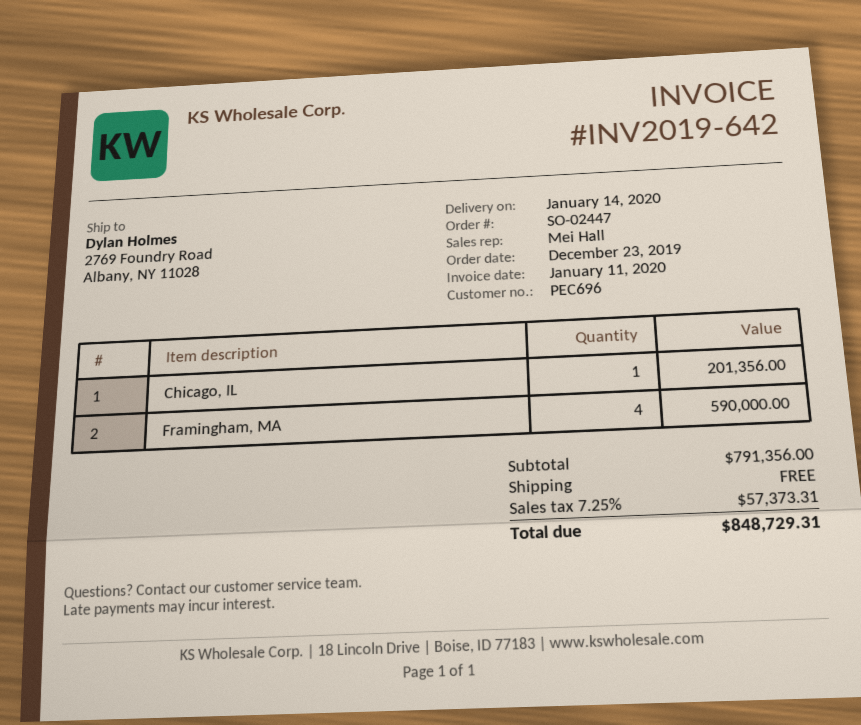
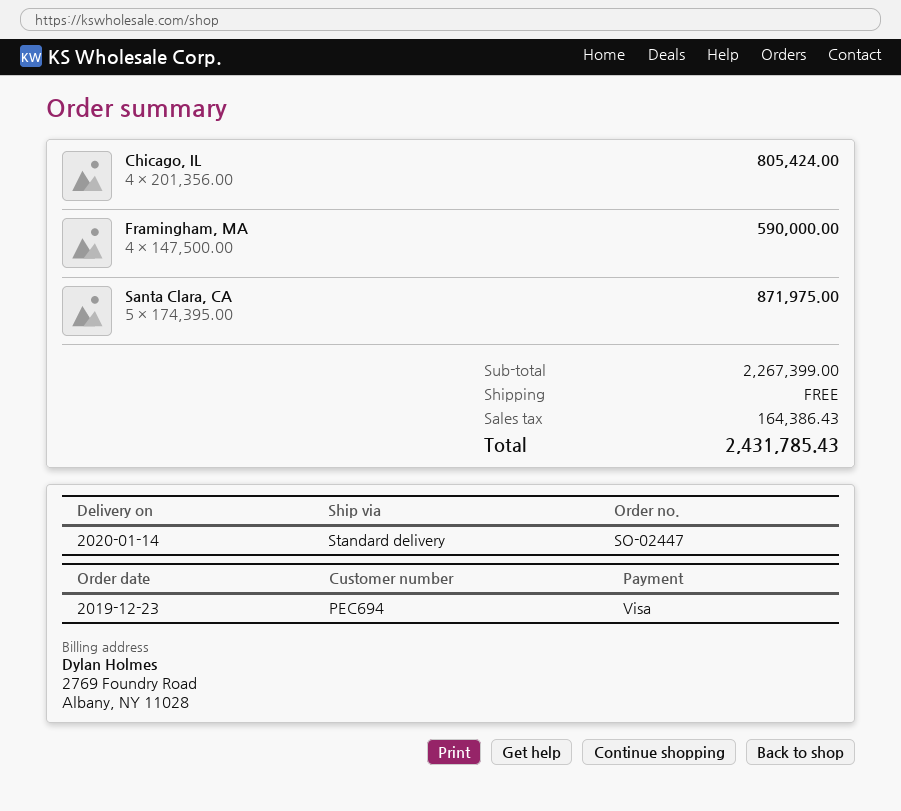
customer number: PEC696 -> PEC694
Chicago, IL: 1 for 201356.00 -> 4 for 805424.00
Santa Clara, CA: none -> 5 for 871975.00
subtotal: 791356.00 -> 2267399.00
tax: 57373.31 -> 164386.43
total: 848729.31 -> 2431785.43

